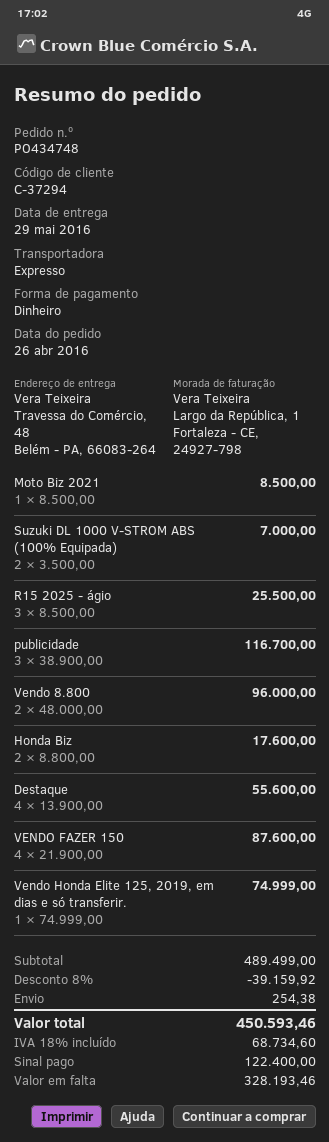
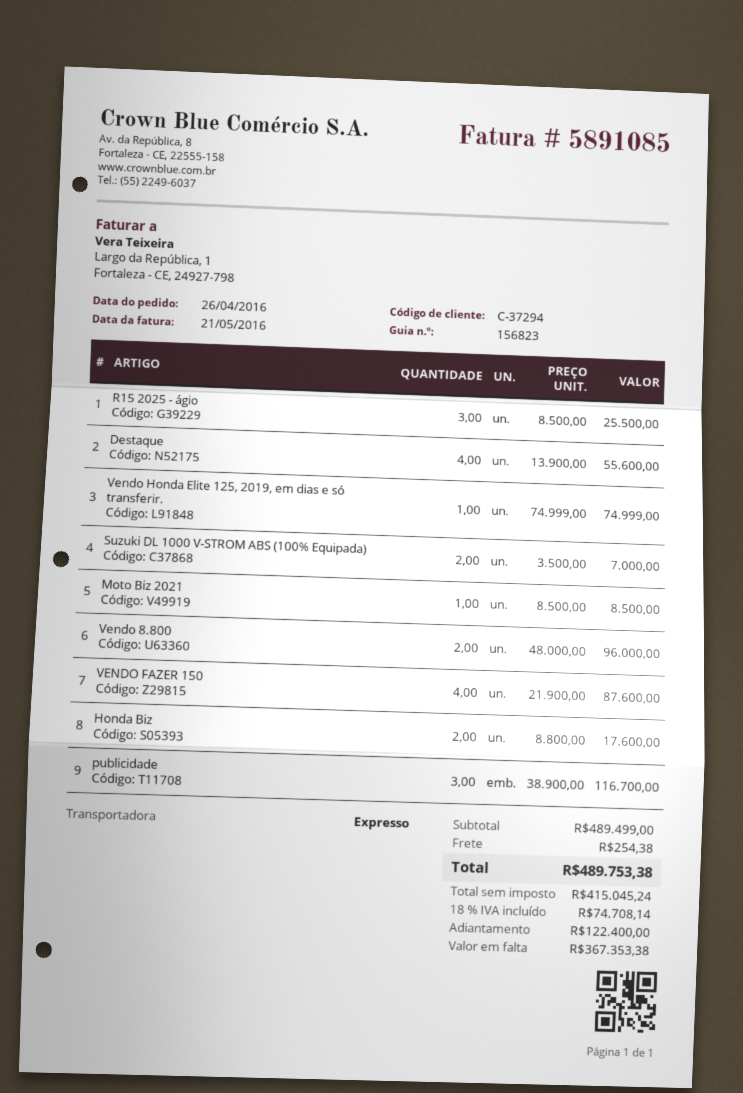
discount: 8% = 39159.92 -> none
tax: 18% = 68734.60 -> 18% = 74708.14
total: 450593.46 -> 489753.38
balance: 328193.46 -> 367353.38

